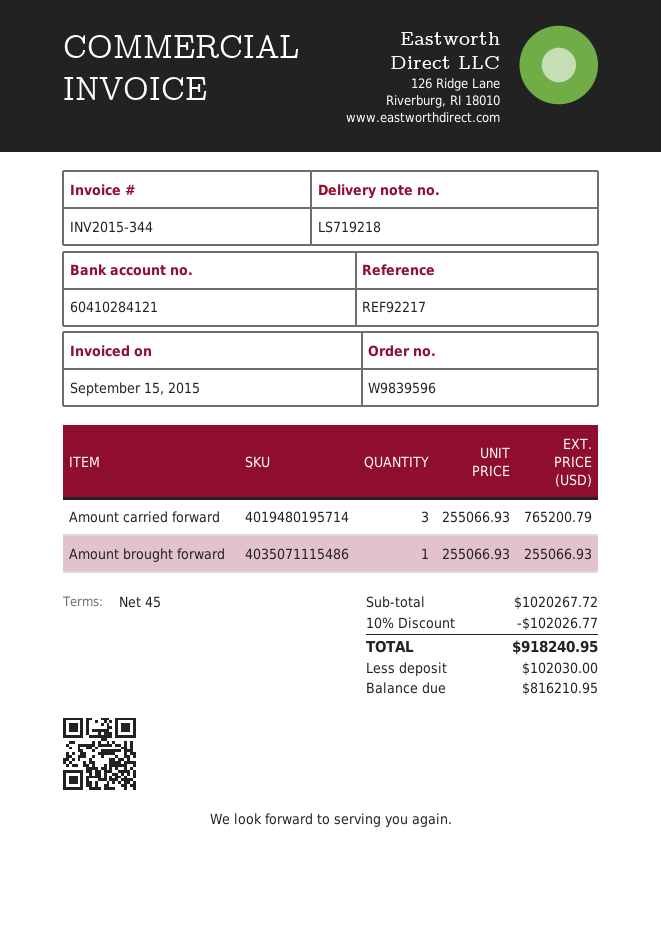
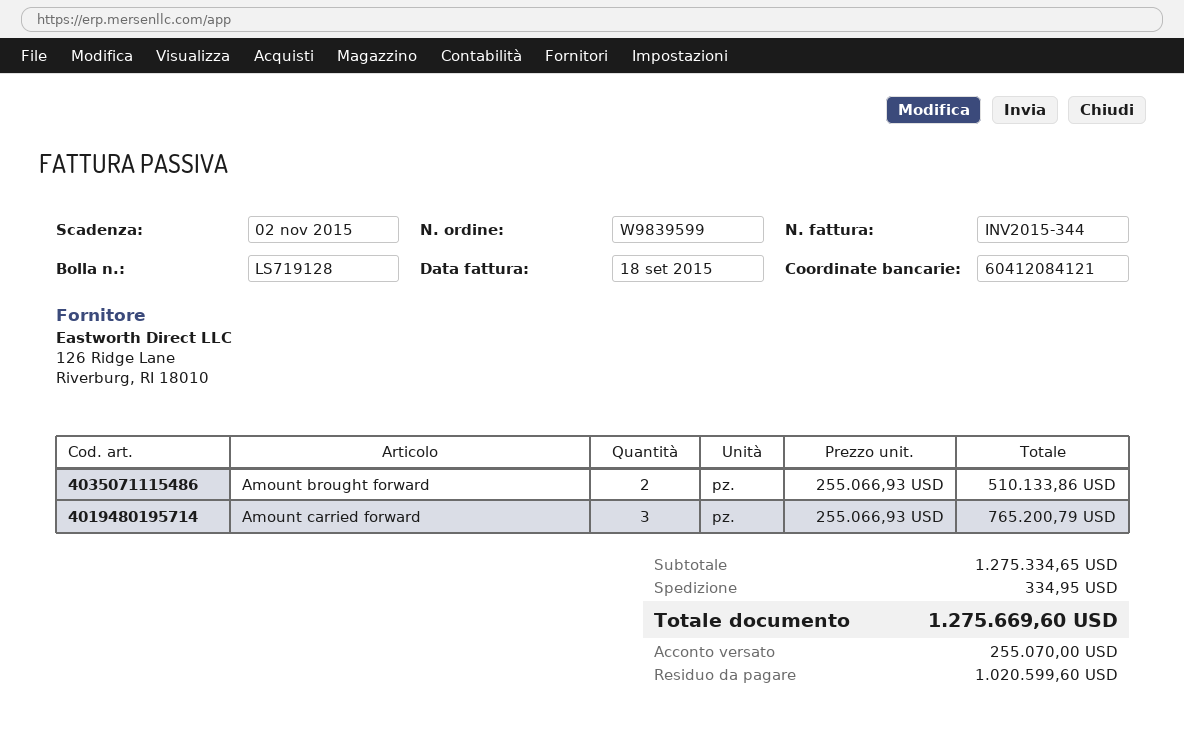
order number: W9839596 -> W9839599
delivery note number: LS719218 -> LS719128
invoice date: 2015-09-15 -> 2015-09-18
bank account: 60410284121 -> 60412084121
Amount brought forward: 1 x 255066.93 = 255066.93 -> 2 x 255066.93 = 510133.86
subtotal: 1020267.72 -> 1275334.65
discount: 10% = 102026.77 -> none
shipping: none -> 334.95
total: 918240.95 -> 1275669.60
deposit: 102030.00 -> 255070.00
balance: 816210.95 -> 1020599.60

